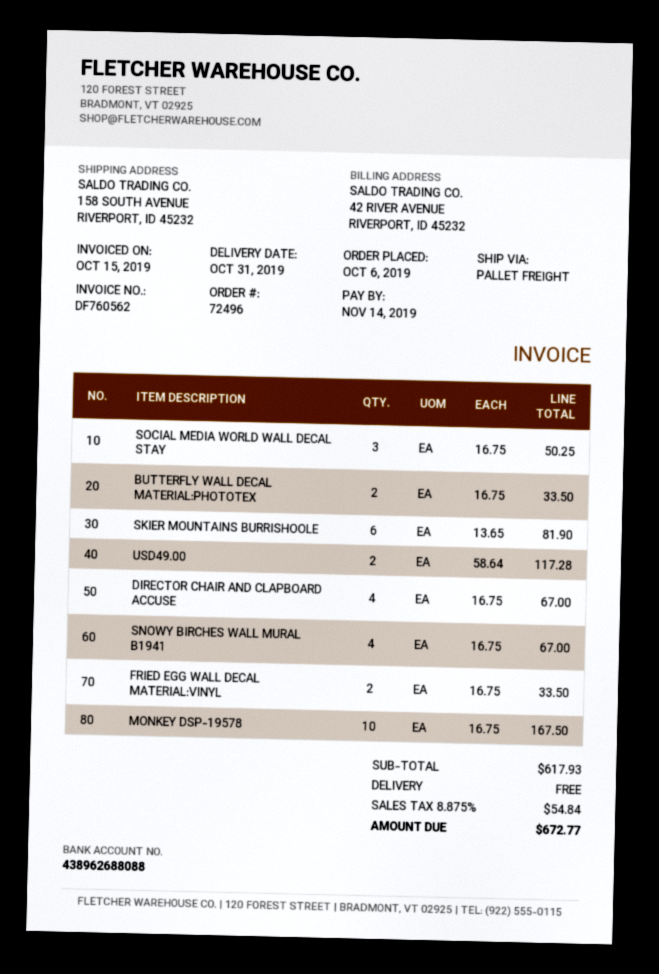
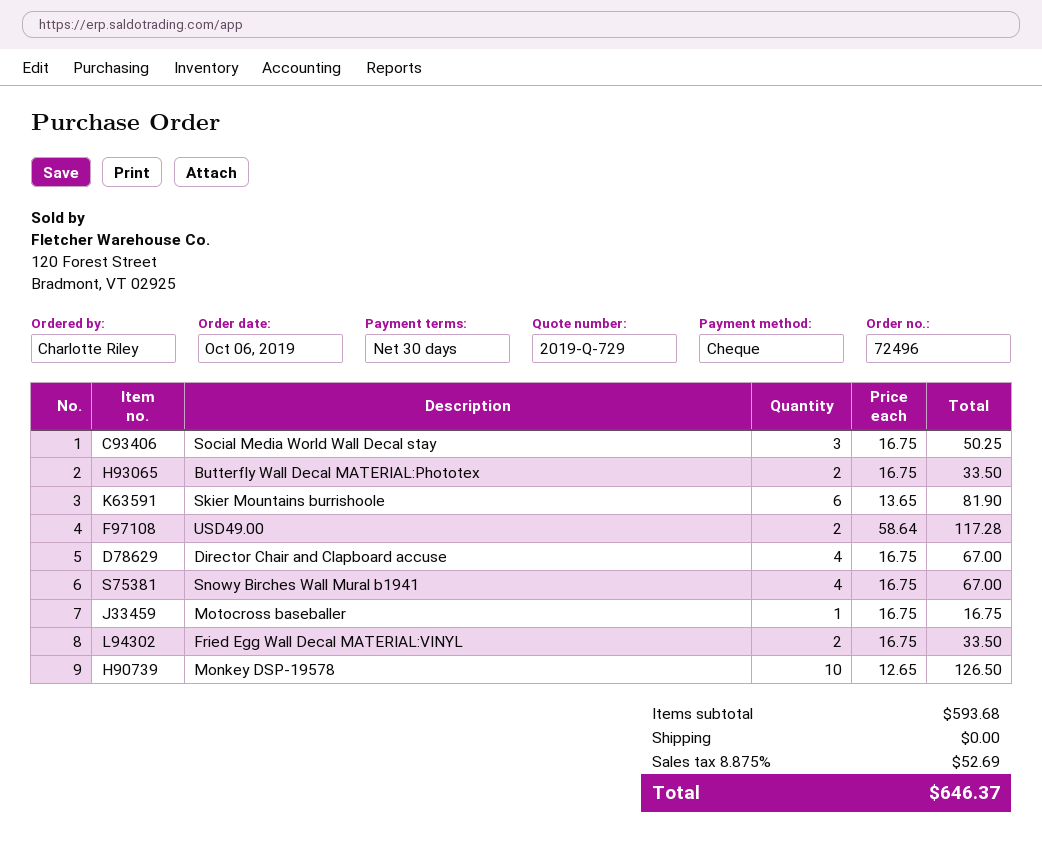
MONKEY DSP-19578: 10 x 16.75 = 167.50 -> 10 x 12.65 = 126.50
Motocross baseballer: none -> 1 x 16.75 = 16.75
subtotal: 617.93 -> 593.68
tax: 8.875% = 54.84 -> 8.875% = 52.69
total: 672.77 -> 646.37

